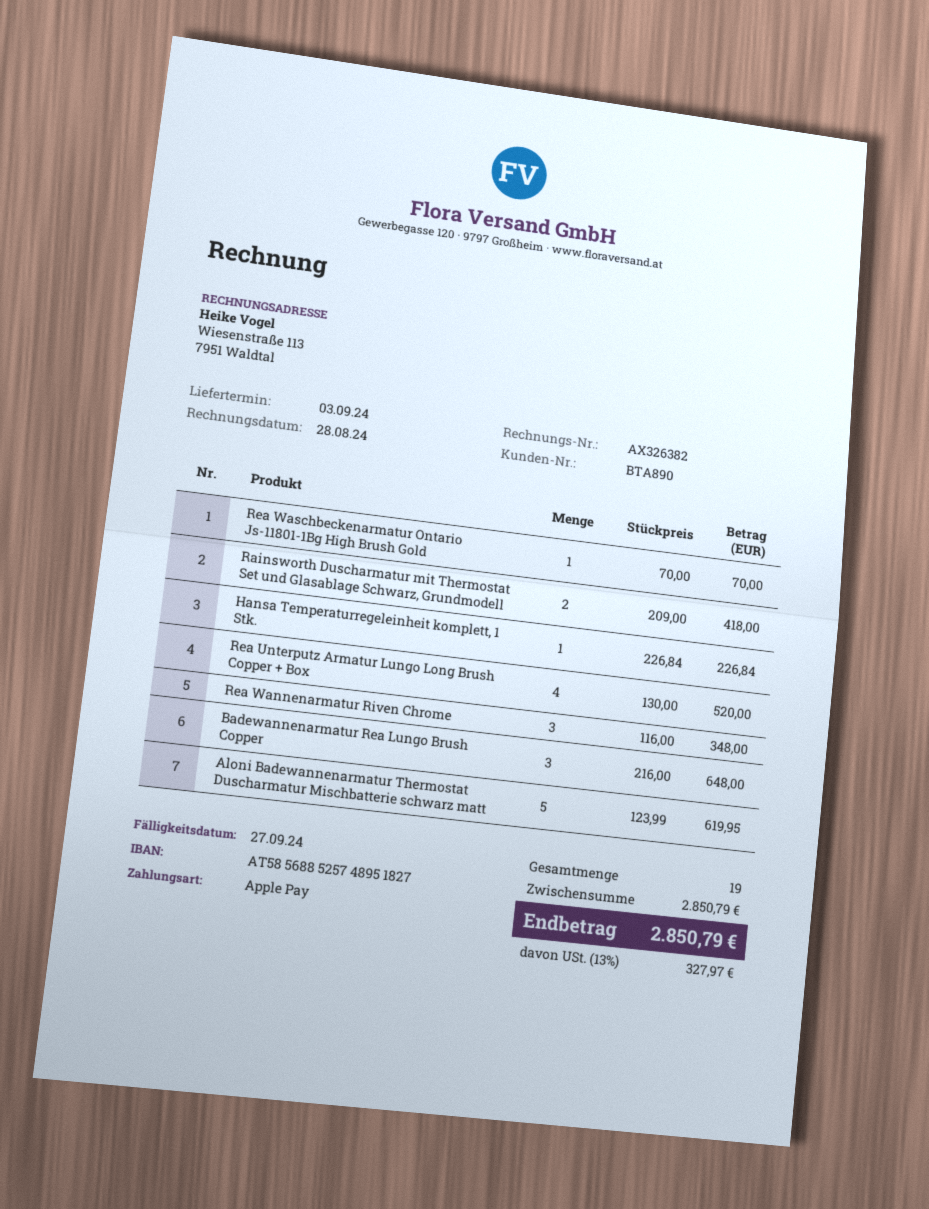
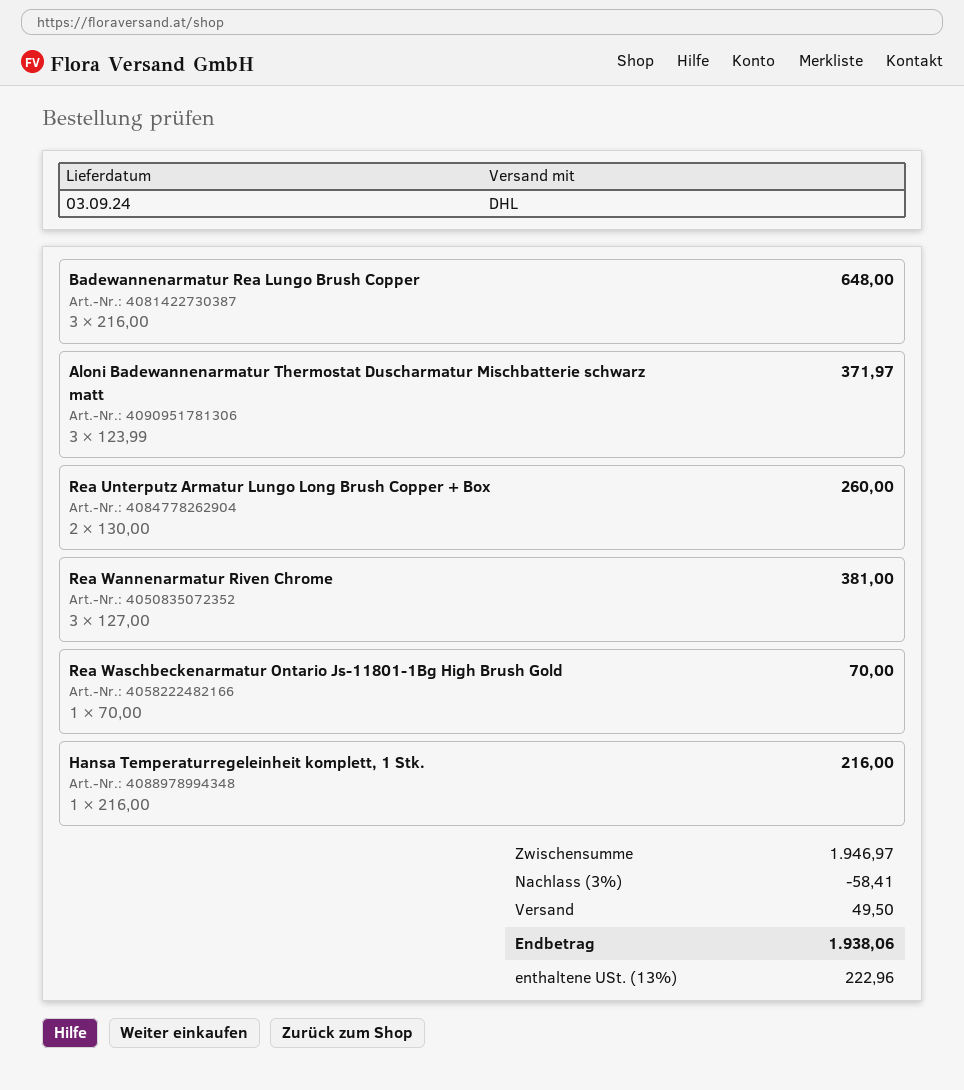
Rainsworth Duscharmatur mit Thermostat Set und Glasablage Schwarz, Grundmodell: 2 x 209.00 = 418.00 -> none
Hansa Temperaturregeleinheit komplett, 1 Stk.: 1 x 226.84 = 226.84 -> 1 x 216.00 = 216.00
Rea Unterputz Armatur Lungo Long Brush Copper + Box: 4 x 130.00 = 520.00 -> 2 x 130.00 = 260.00
Rea Wannenarmatur Riven Chrome: 3 x 116.00 = 348.00 -> 3 x 127.00 = 381.00
Aloni Badewannenarmatur Thermostat Duscharmatur Mischbatterie schwarz matt: 5 x 123.99 = 619.95 -> 3 x 123.99 = 371.97
subtotal: 2850.79 -> 1946.97
discount: none -> 3% = 58.41
shipping: none -> 49.50
tax: 13% = 327.97 -> 13% = 222.96
total: 2850.79 -> 1938.06

